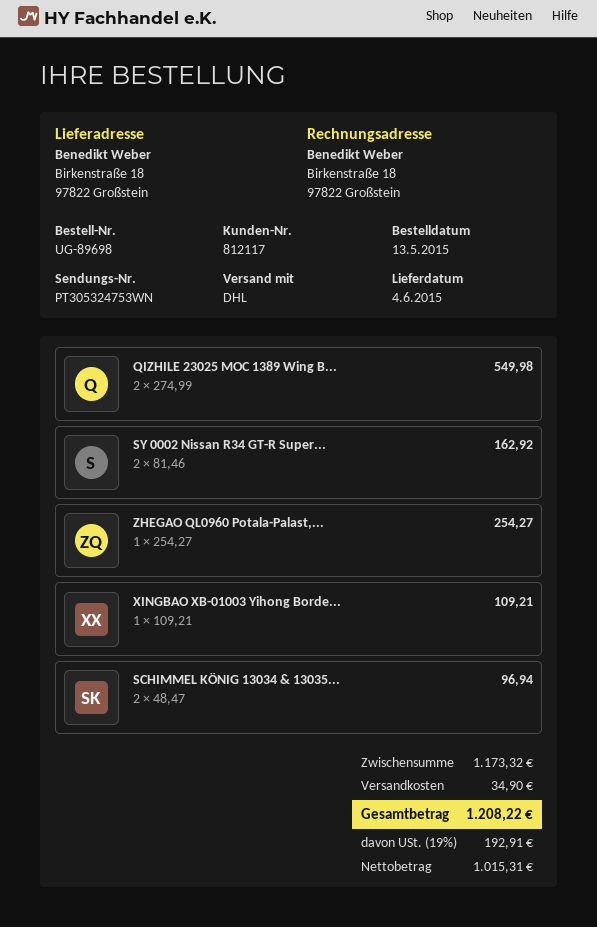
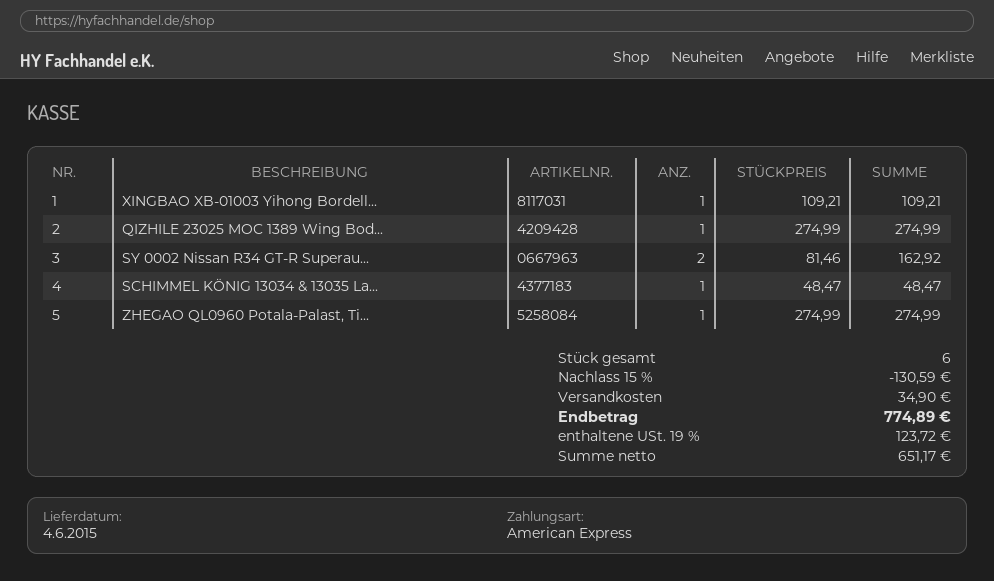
QIZHILE 23025 MOC 1389 Wing B...: 2 x 274.99 = 549.98 -> 1 x 274.99 = 274.99
ZHEGAO QL0960 Potala-Palast,...: 1 x 254.27 = 254.27 -> 1 x 274.99 = 274.99
SCHIMMEL KÖNIG 13034 & 13035...: 2 x 48.47 = 96.94 -> 1 x 48.47 = 48.47
discount: none -> 15% = 130.59
net: 1015.31 -> 651.17
tax: 19% = 192.91 -> 19% = 123.72
total: 1208.22 -> 774.89

